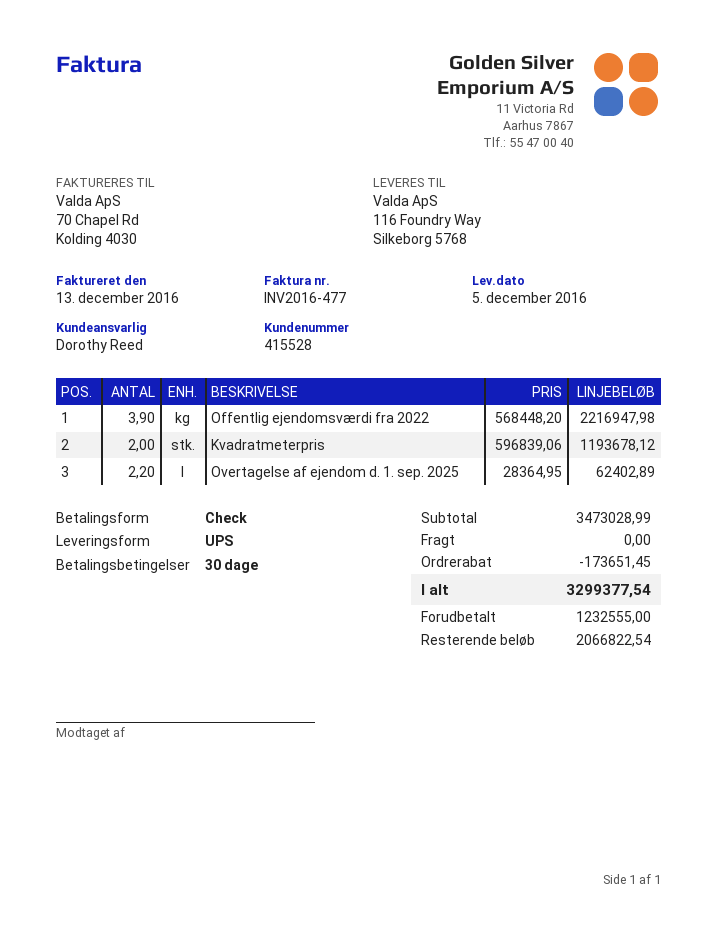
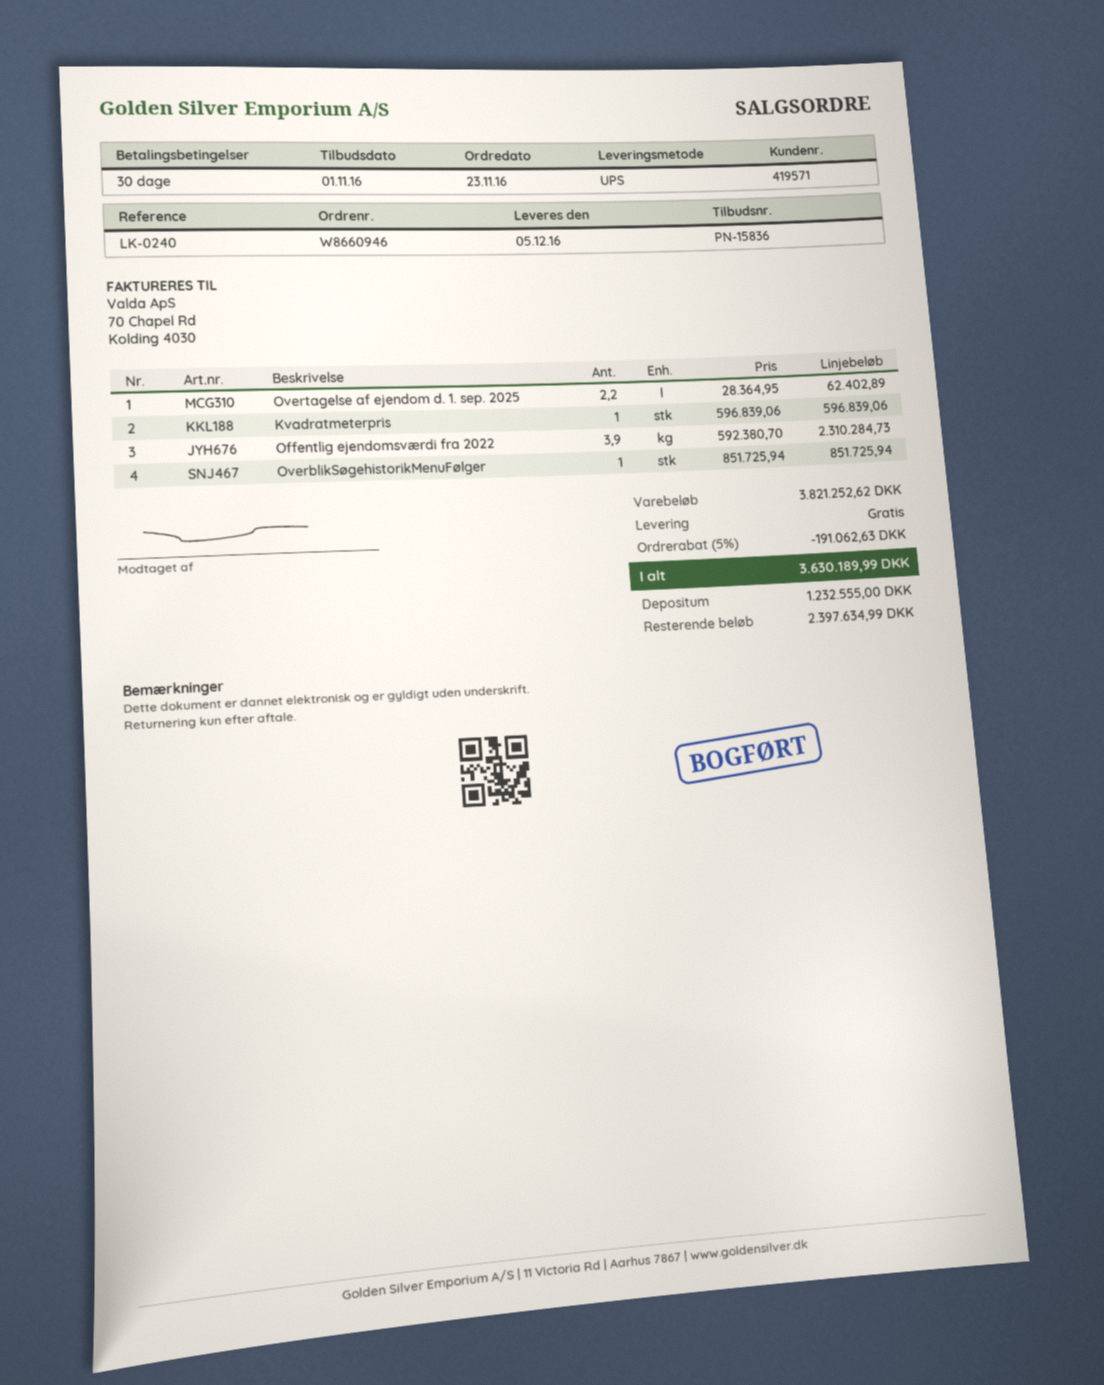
customer number: 415528 -> 419571
Offentlig ejendomsværdi fra 2022: 3.9 x 568448.20 = 2216947.98 -> 3.9 x 592380.70 = 2310284.73
Kvadratmeterpris: 2 x 596839.06 = 1193678.12 -> 1 x 596839.06 = 596839.06
OverblikSøgehistorikMenuFølger: none -> 1 x 851725.94 = 851725.94
subtotal: 3473028.99 -> 3821252.62
discount: 173651.45 -> 191062.63
total: 3299377.54 -> 3630189.99
balance: 2066822.54 -> 2397634.99

